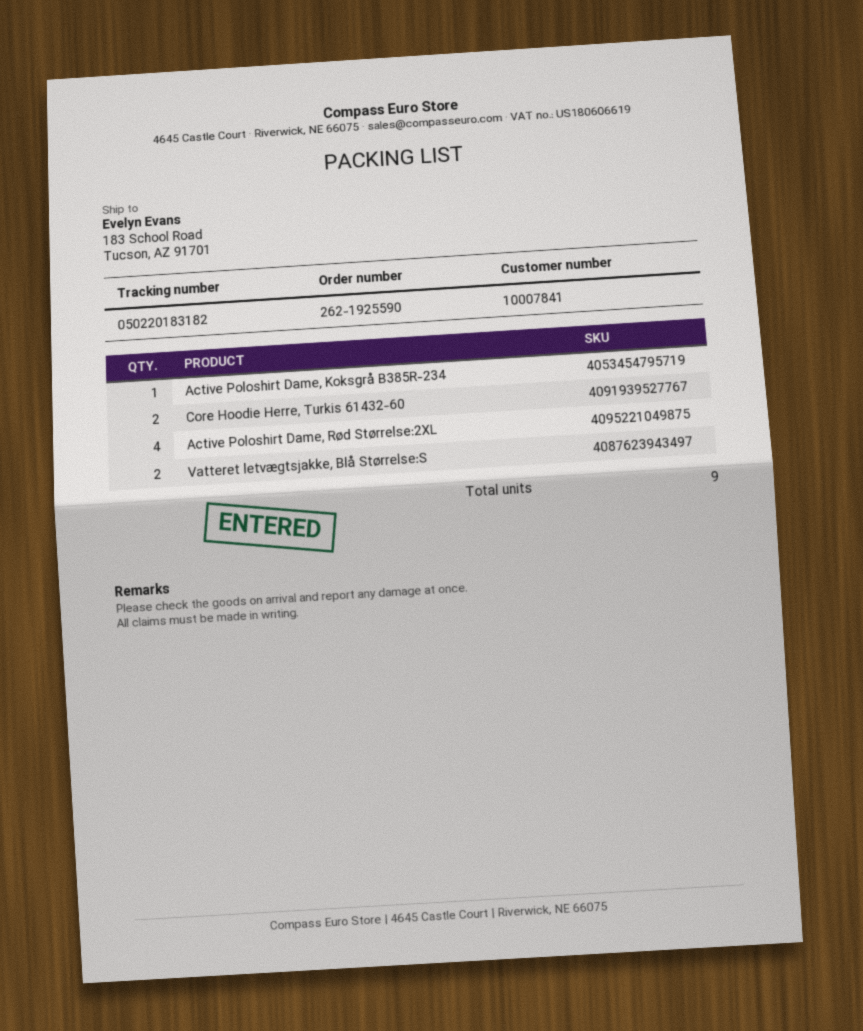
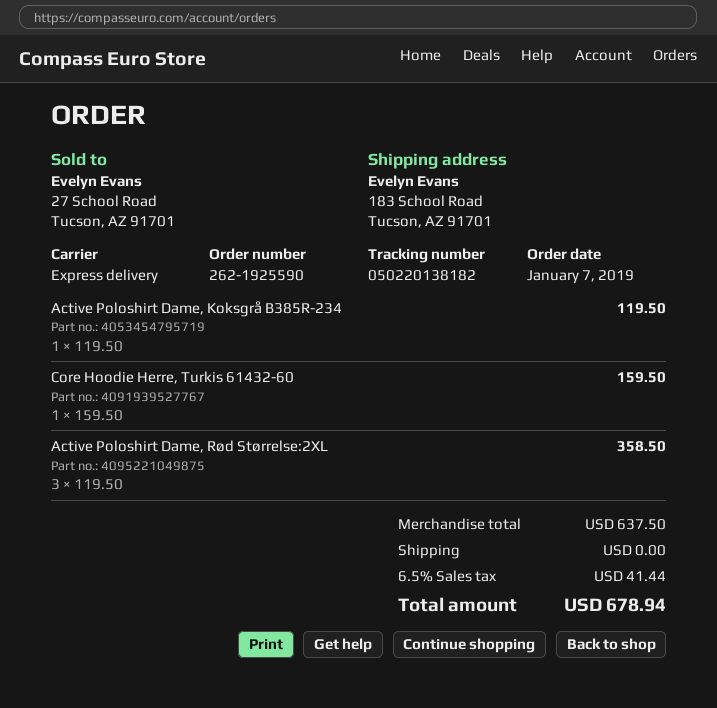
tracking number: 050220183182 -> 050220138182
Core Hoodie Herre, Turkis 61432-60: 2 -> 1
Active Poloshirt Dame, Rød Størrelse:2XL: 4 -> 3
Vatteret letvægtsjakke, Blå Størrelse:S: 2 -> none

